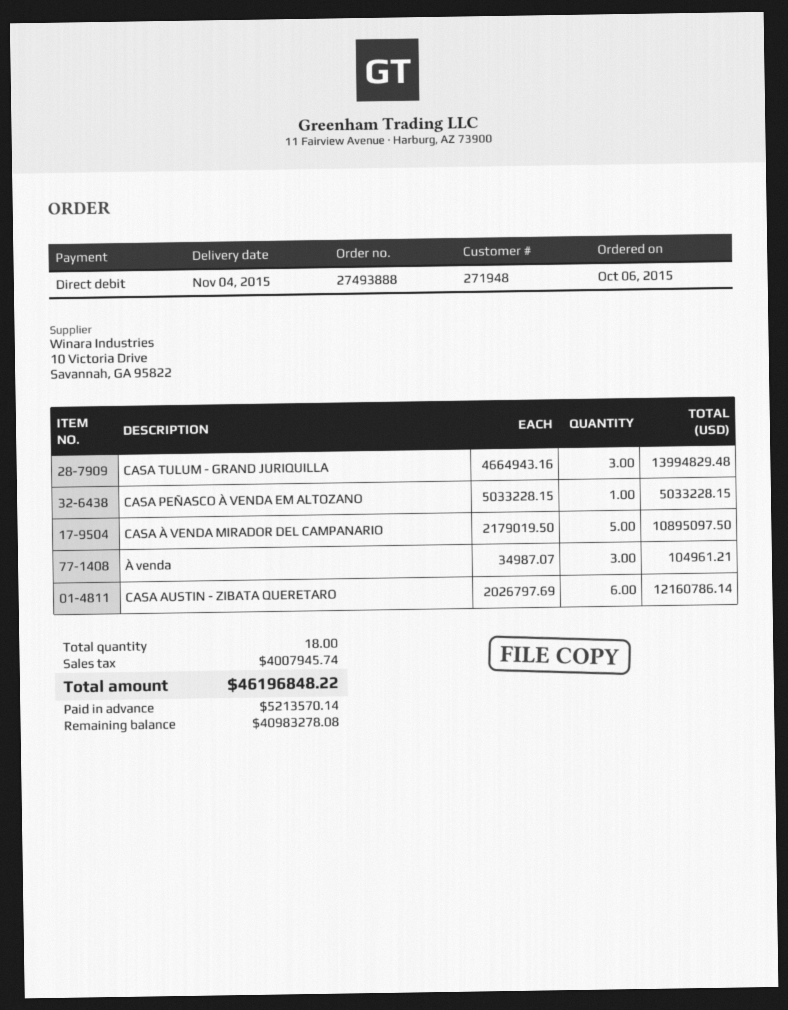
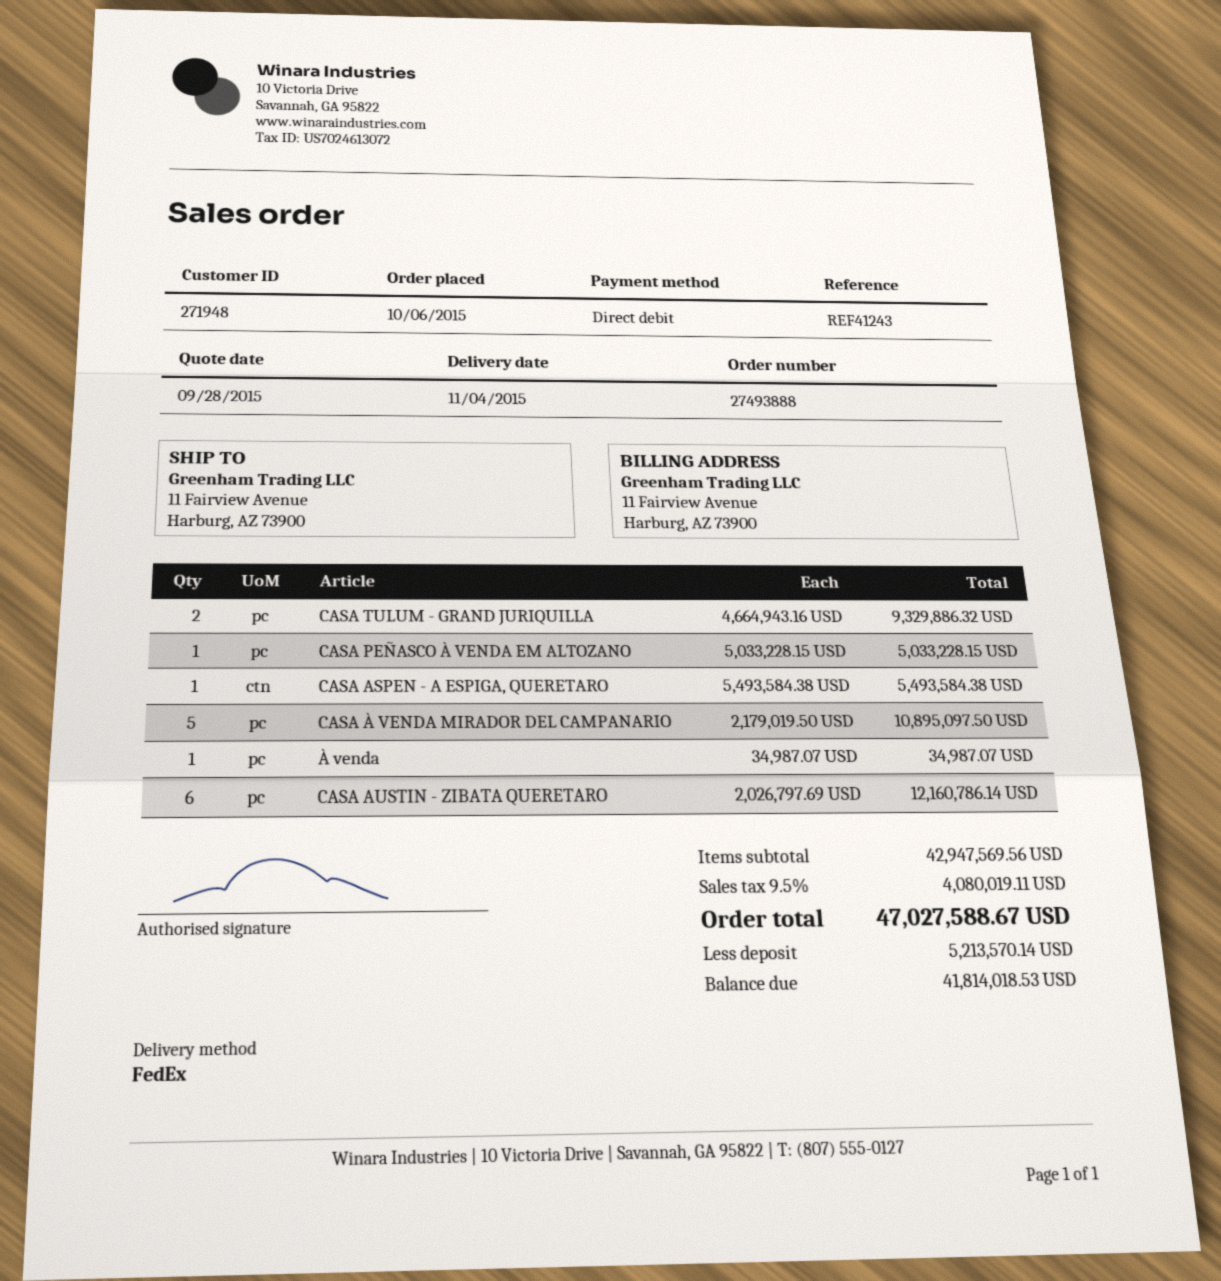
CASA TULUM - GRAND JURIQUILLA: 3 x 4664943.16 = 13994829.48 -> 2 x 4664943.16 = 9329886.32
À venda: 3 x 34987.07 = 104961.21 -> 1 x 34987.07 = 34987.07
CASA ASPEN - A ESPIGA, QUERETARO: none -> 1 x 5493584.38 = 5493584.38
tax: 4007945.74 -> 4080019.11
total: 46196848.22 -> 47027588.67
balance: 40983278.08 -> 41814018.53

